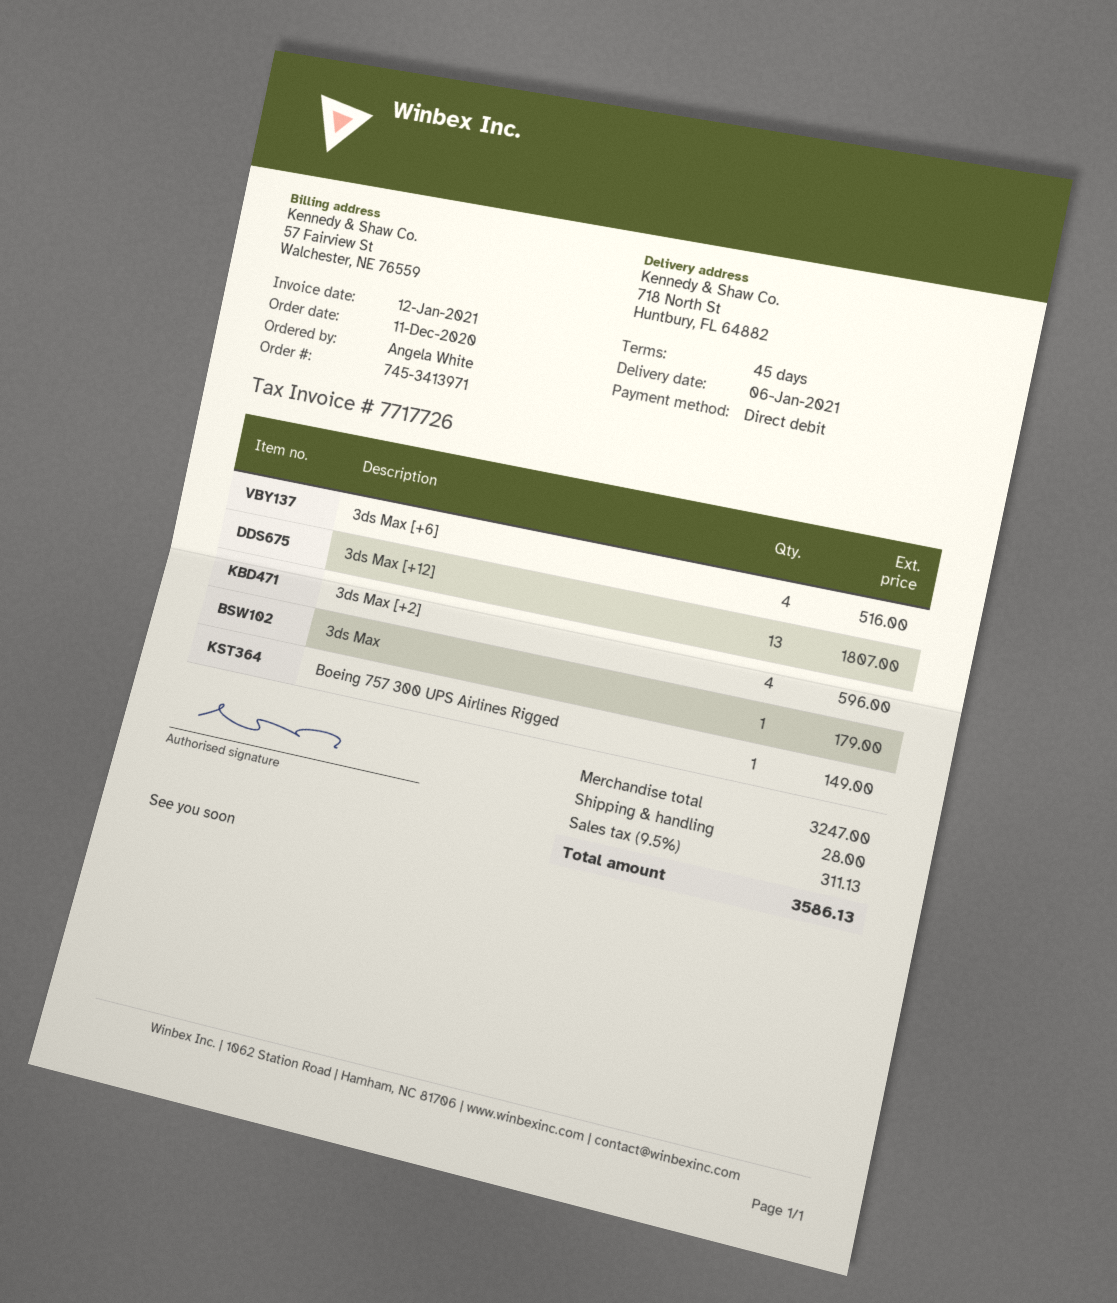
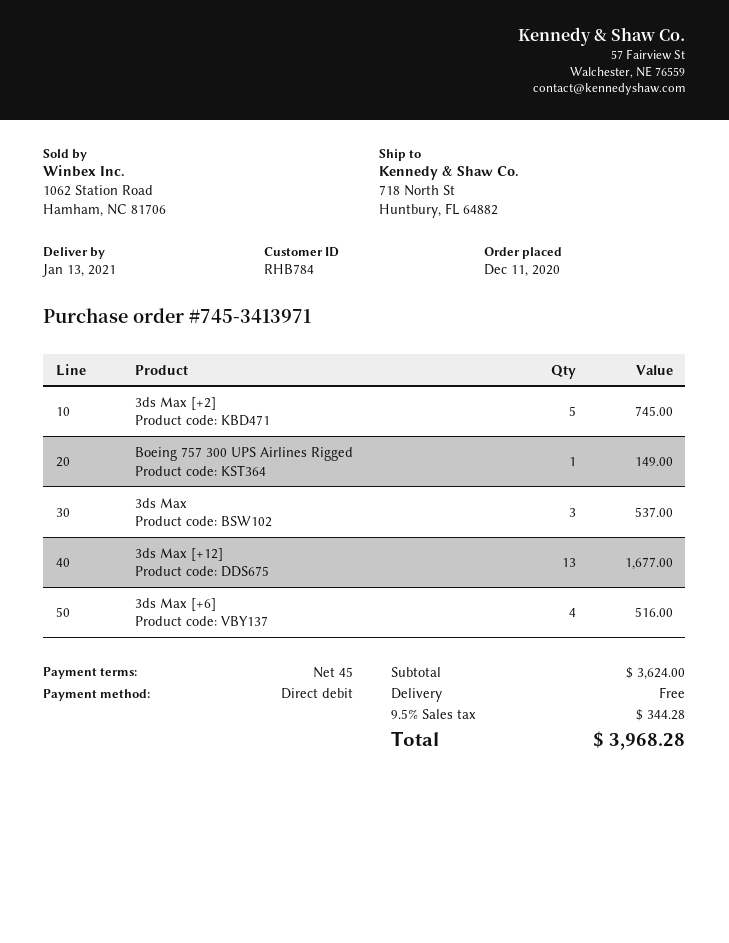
delivery date: 2021-01-06 -> 2021-01-13
3ds Max [+12]: 13 for 1807.00 -> 13 for 1677.00
3ds Max [+2]: 4 for 596.00 -> 5 for 745.00
3ds Max: 1 for 179.00 -> 3 for 537.00
subtotal: 3247.00 -> 3624.00
shipping: 28.00 -> 0.00
tax: 9.5% = 311.13 -> 9.5% = 344.28
total: 3586.13 -> 3968.28

